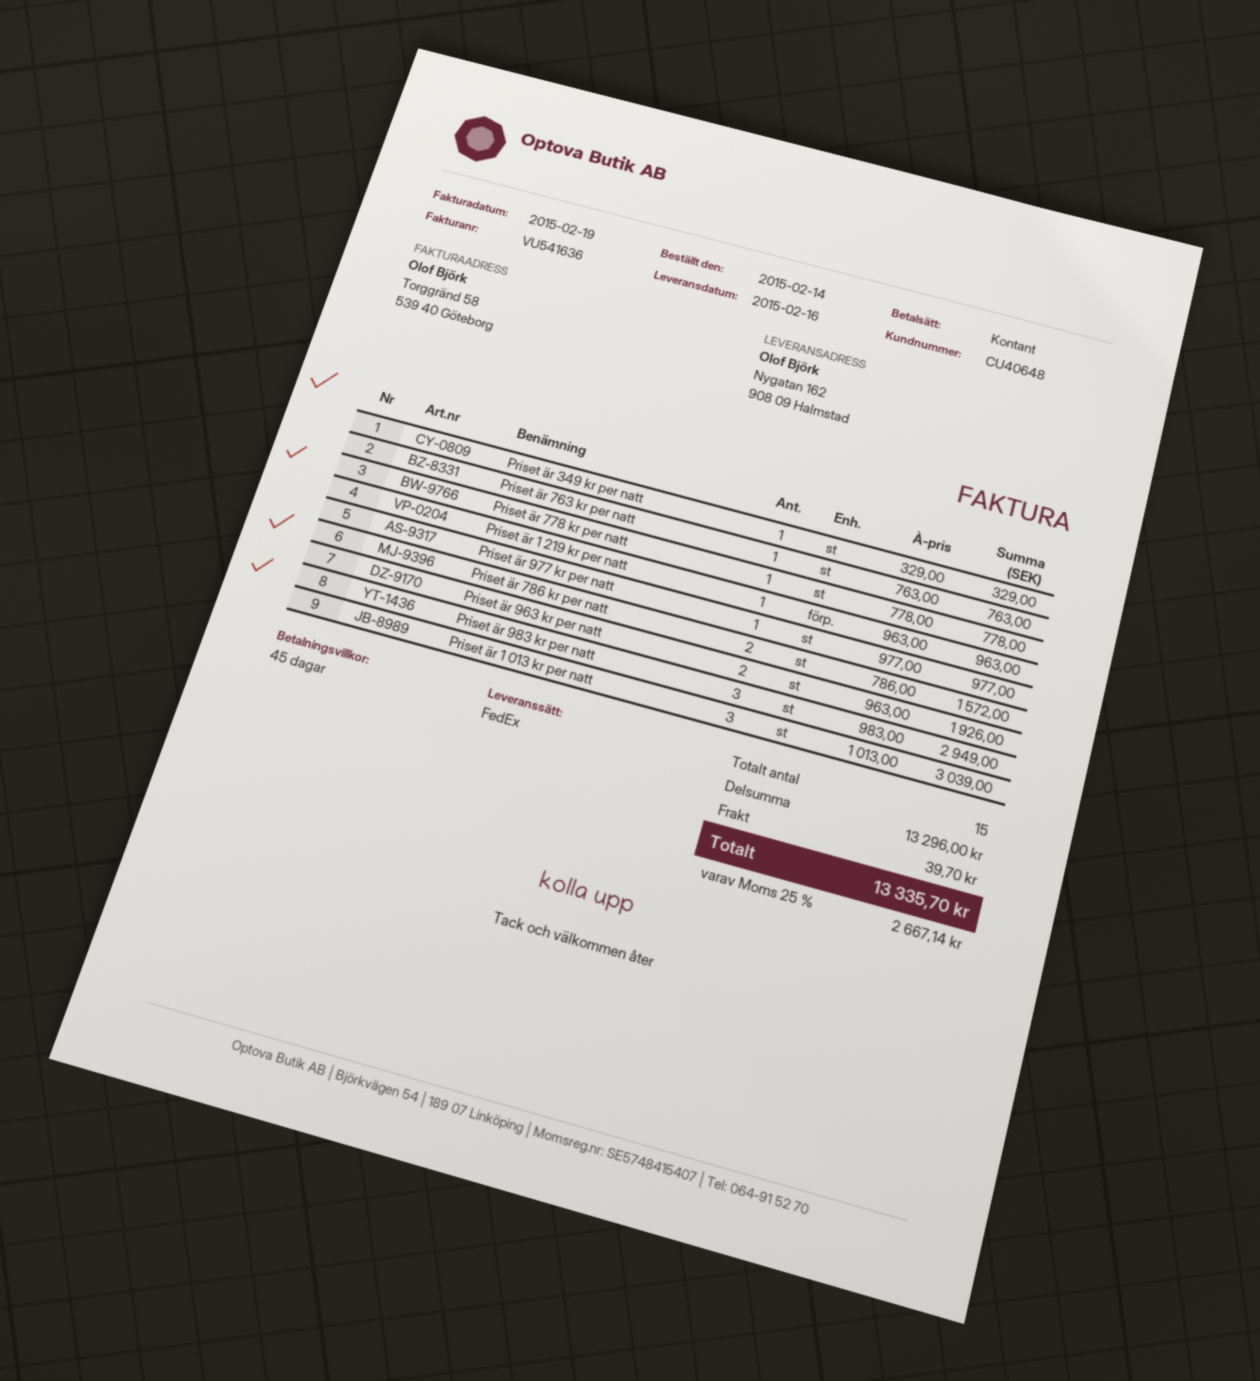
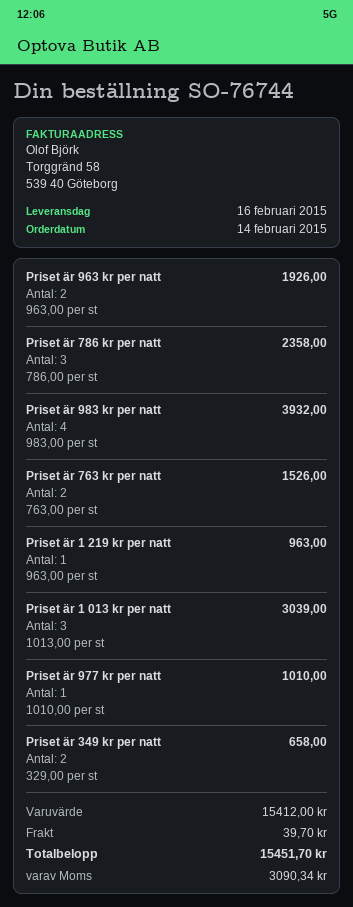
Priset är 349 kr per natt: 1 x 329.00 = 329.00 -> 2 x 329.00 = 658.00
Priset är 763 kr per natt: 1 x 763.00 = 763.00 -> 2 x 763.00 = 1526.00
Priset är 778 kr per natt: 1 x 778.00 = 778.00 -> none
Priset är 977 kr per natt: 1 x 977.00 = 977.00 -> 1 x 1010.00 = 1010.00
Priset är 786 kr per natt: 2 x 786.00 = 1572.00 -> 3 x 786.00 = 2358.00
Priset är 983 kr per natt: 3 x 983.00 = 2949.00 -> 4 x 983.00 = 3932.00
subtotal: 13296.00 -> 15412.00
tax: 2667.14 -> 3090.34
total: 13335.70 -> 15451.70

